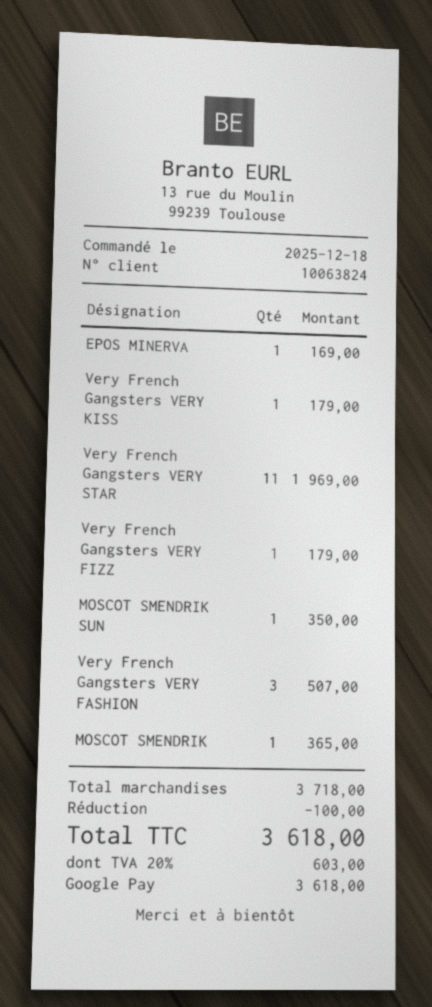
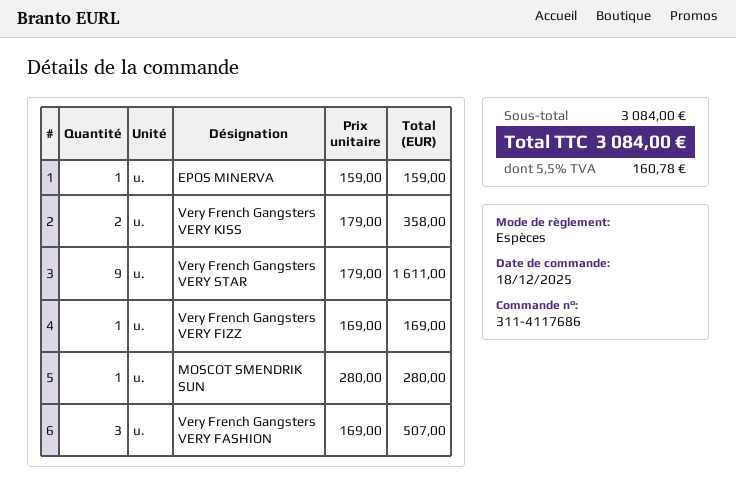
payment method: Google Pay -> cash
EPOS MINERVA: 1 for 169.00 -> 1 for 159.00
Very French Gangsters VERY KISS: 1 for 179.00 -> 2 for 358.00
Very French Gangsters VERY STAR: 11 for 1969.00 -> 9 for 1611.00
Very French Gangsters VERY FIZZ: 1 for 179.00 -> 1 for 169.00
MOSCOT SMENDRIK SUN: 1 for 350.00 -> 1 for 280.00
MOSCOT SMENDRIK: 1 for 365.00 -> none
subtotal: 3718.00 -> 3084.00
discount: 100.00 -> none
tax: 20% = 603.00 -> 5.5% = 160.78
total: 3618.00 -> 3084.00

